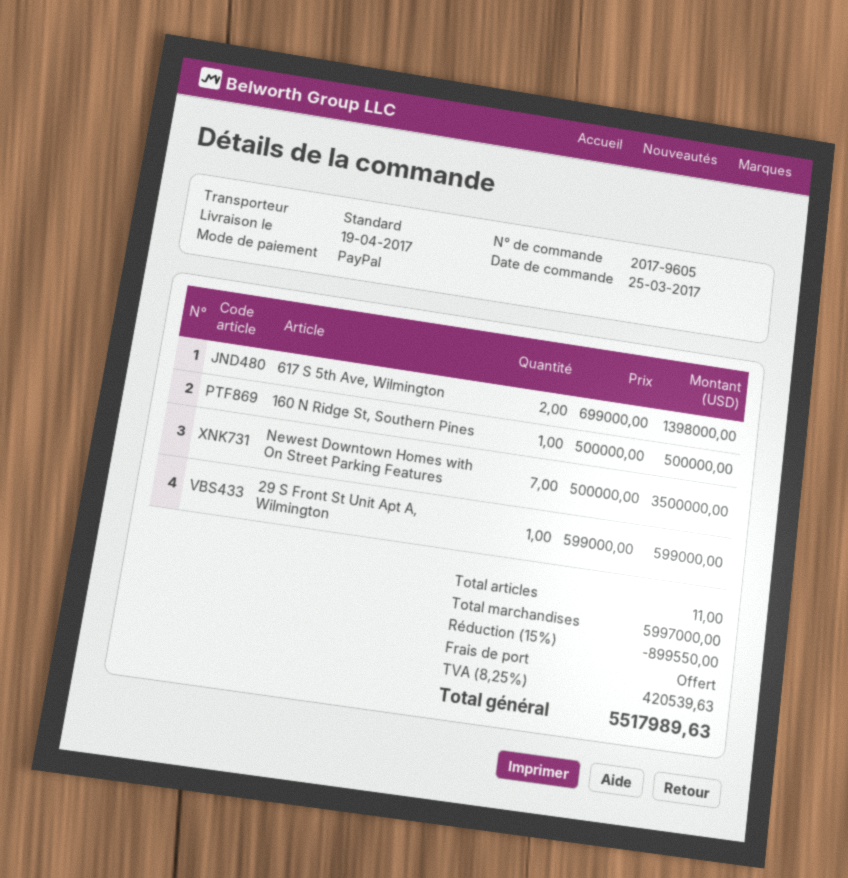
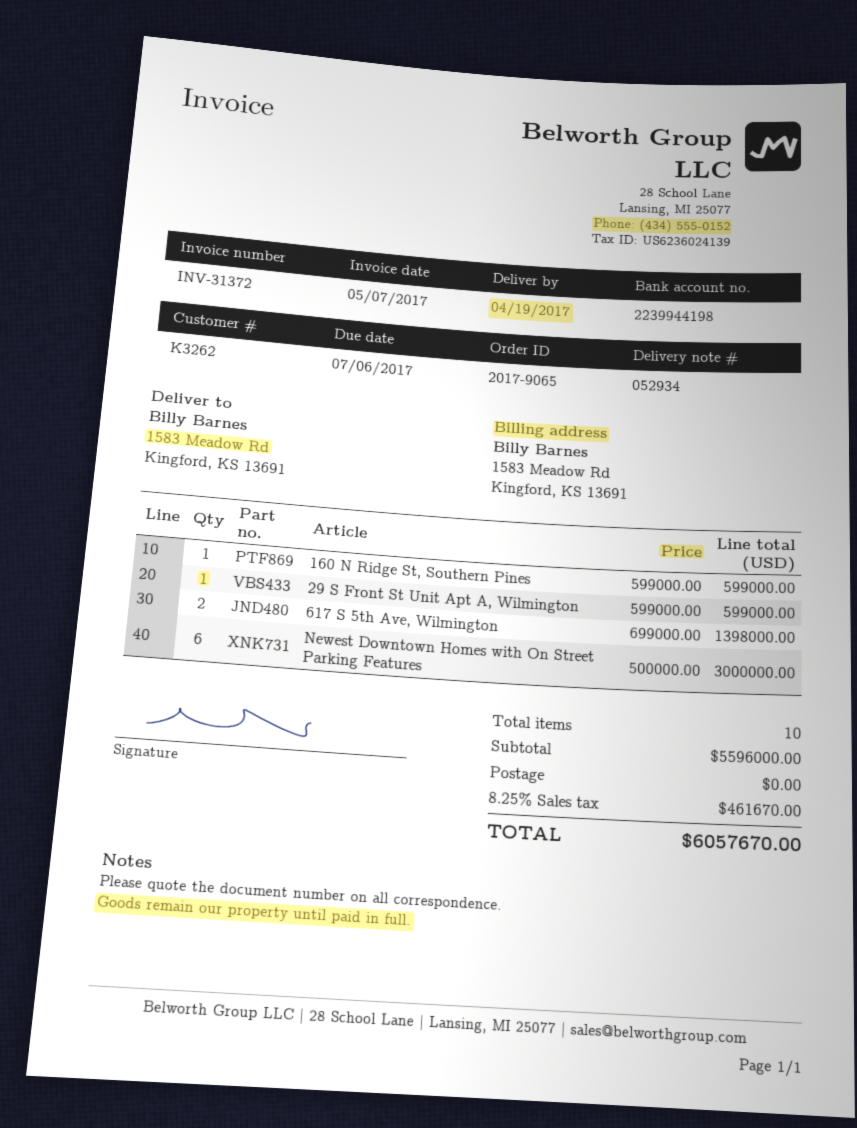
order number: 2017-9605 -> 2017-9065
160 N Ridge St, Southern Pines: 1 x 500000.00 = 500000.00 -> 1 x 599000.00 = 599000.00
Newest Downtown Homes with On Street Parking Features: 7 x 500000.00 = 3500000.00 -> 6 x 500000.00 = 3000000.00
total quantity: 11 -> 10
subtotal: 5997000.00 -> 5596000.00
discount: 15% = 899550.00 -> none
tax: 8.25% = 420539.63 -> 8.25% = 461670.00
total: 5517989.63 -> 6057670.00

